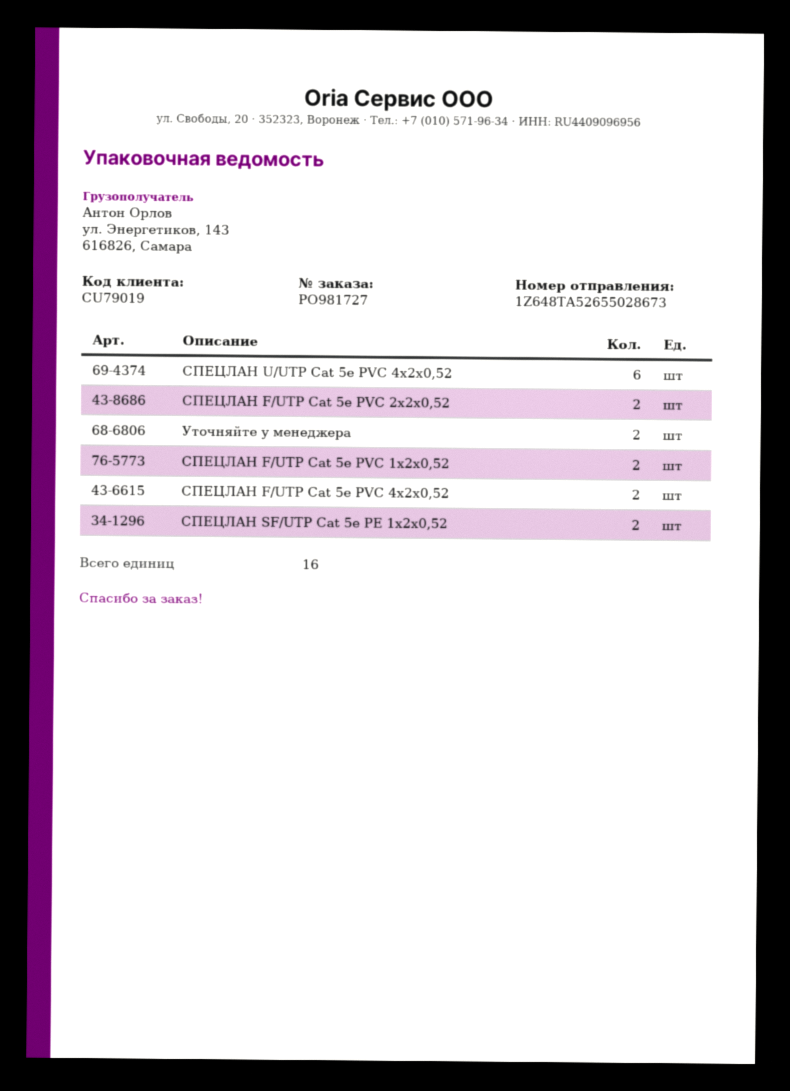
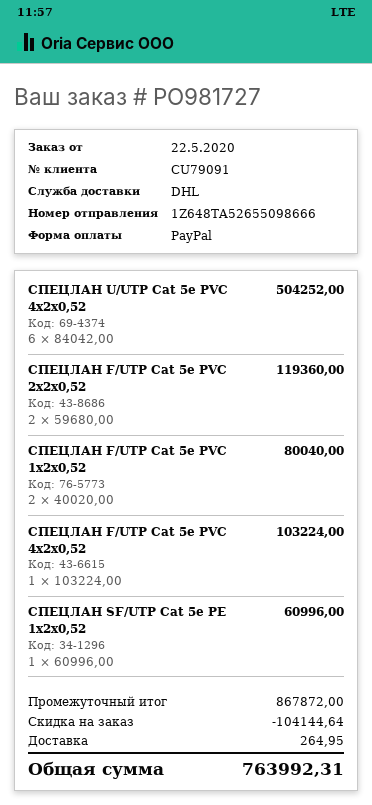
customer number: CU79019 -> CU79091
tracking number: 1Z648TA52655028673 -> 1Z648TA52655098666
Уточняйте у менеджера: 2 -> none
СПЕЦЛАН F/UTP Cat 5e PVC 4х2х0,52: 2 -> 1
СПЕЦЛАН SF/UTP Cat 5e PE 1х2х0,52: 2 -> 1

